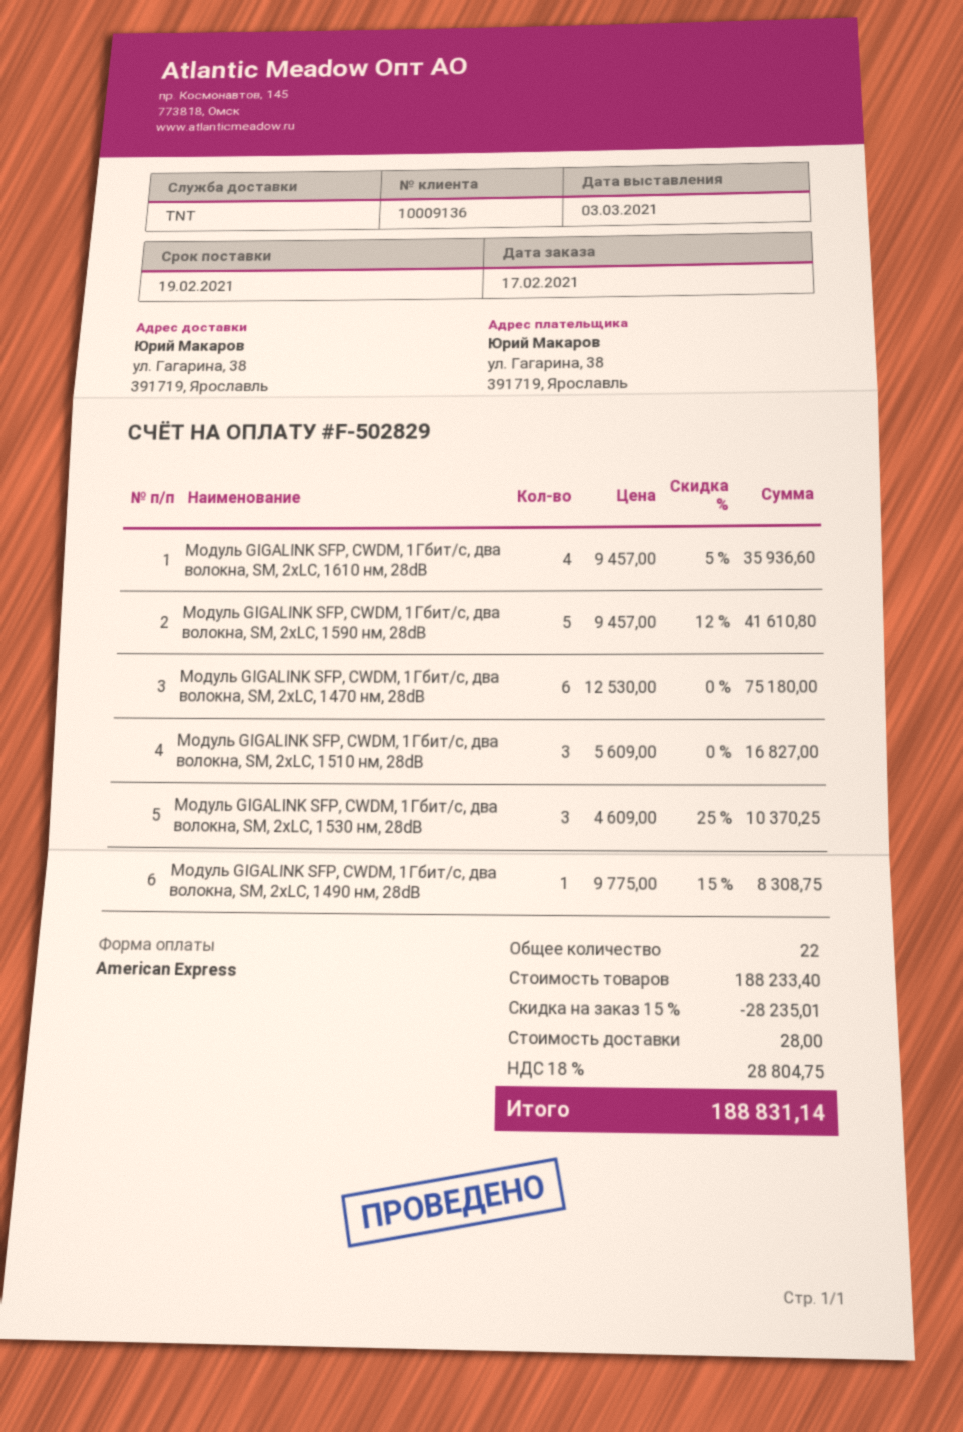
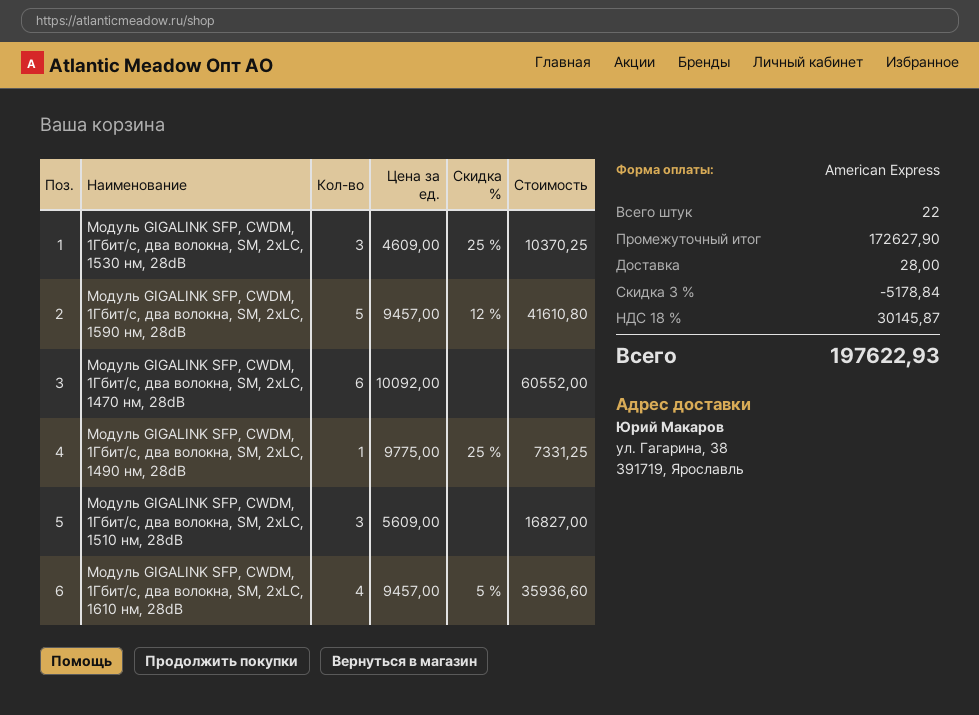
Модуль GIGALINK SFP, CWDM, 1Гбит/c, два волокна, SM, 2xLC, 1470 нм, 28dB: 6 x 12530.00 = 75180.00 -> 6 x 10092.00 = 60552.00
Модуль GIGALINK SFP, CWDM, 1Гбит/c, два волокна, SM, 2xLC, 1490 нм, 28dB: 1 x 9775.00 - 15% = 8308.75 -> 1 x 9775.00 - 25% = 7331.25
subtotal: 188233.40 -> 172627.90
discount: 15% = 28235.01 -> 3% = 5178.84
tax: 18% = 28804.75 -> 18% = 30145.87
total: 188831.14 -> 197622.93

